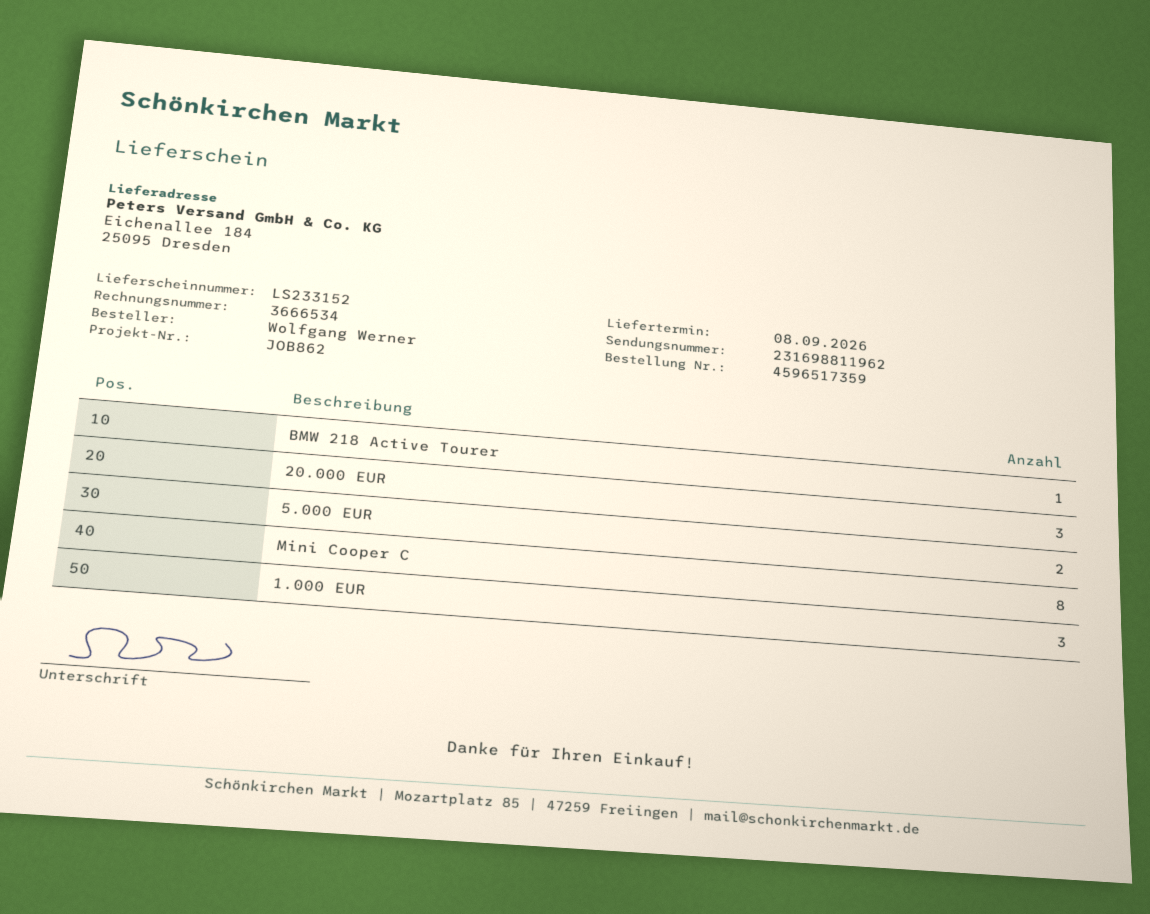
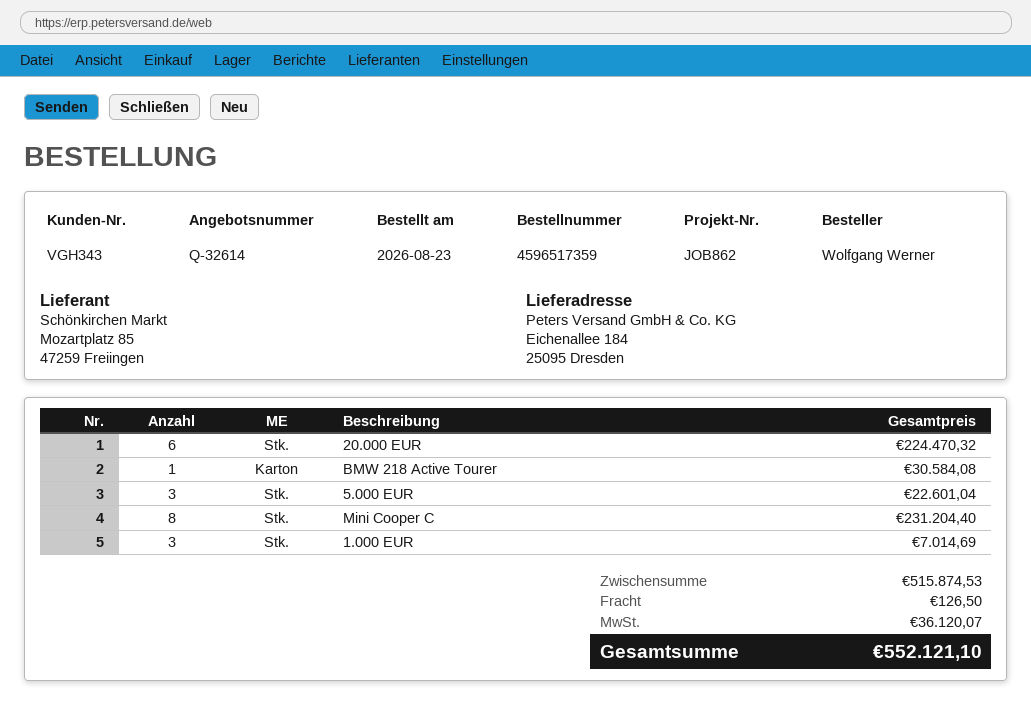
20.000 EUR: 3 -> 6
5.000 EUR: 2 -> 3

